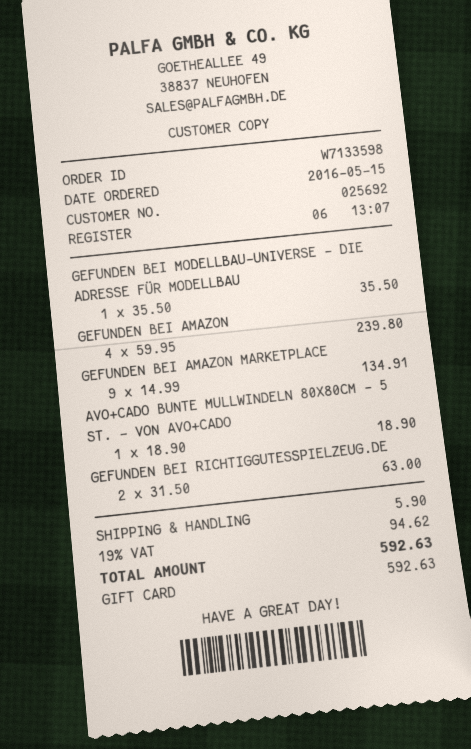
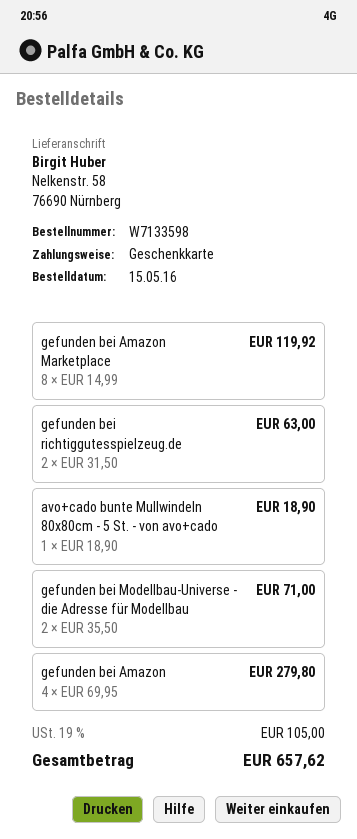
GEFUNDEN BEI MODELLBAU-UNIVERSE - DIE ADRESSE FÜR MODELLBAU: 1 x 35.50 = 35.50 -> 2 x 35.50 = 71.00
GEFUNDEN BEI AMAZON: 4 x 59.95 = 239.80 -> 4 x 69.95 = 279.80
GEFUNDEN BEI AMAZON MARKETPLACE: 9 x 14.99 = 134.91 -> 8 x 14.99 = 119.92
shipping: 5.90 -> none
tax: 19% = 94.62 -> 19% = 105.00
total: 592.63 -> 657.62

